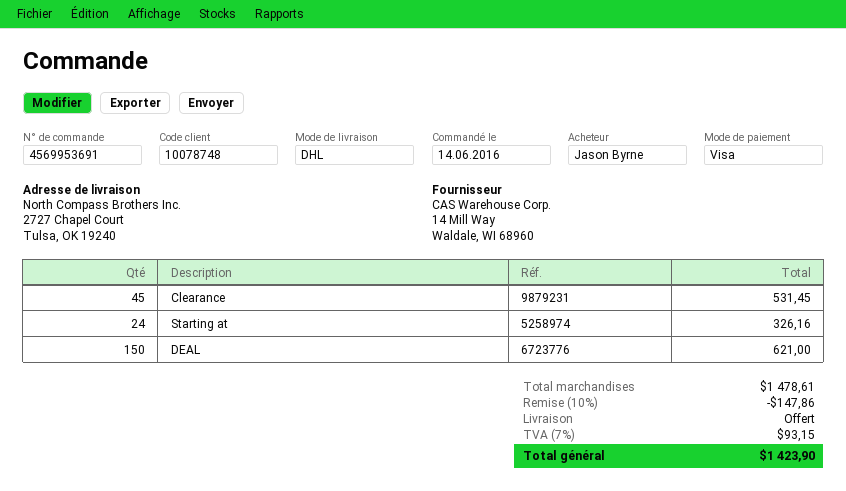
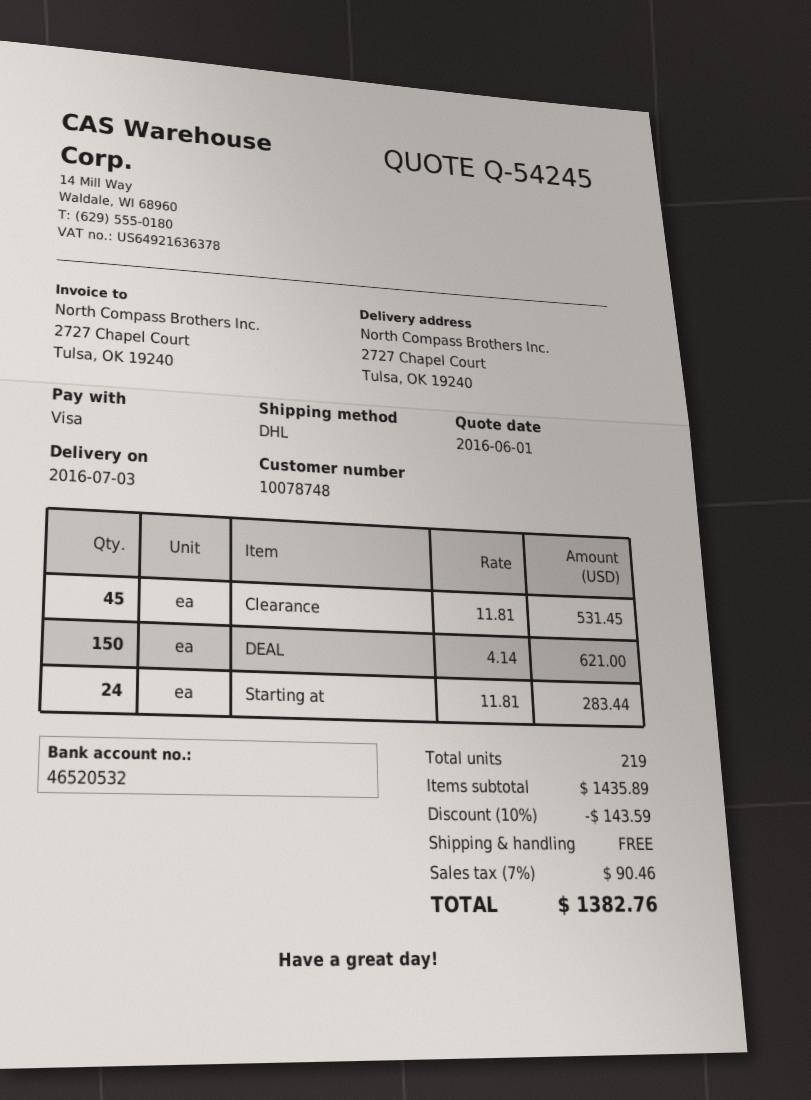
Starting at: 24 for 326.16 -> 24 for 283.44
subtotal: 1478.61 -> 1435.89
discount: 10% = 147.86 -> 10% = 143.59
tax: 7% = 93.15 -> 7% = 90.46
total: 1423.90 -> 1382.76

